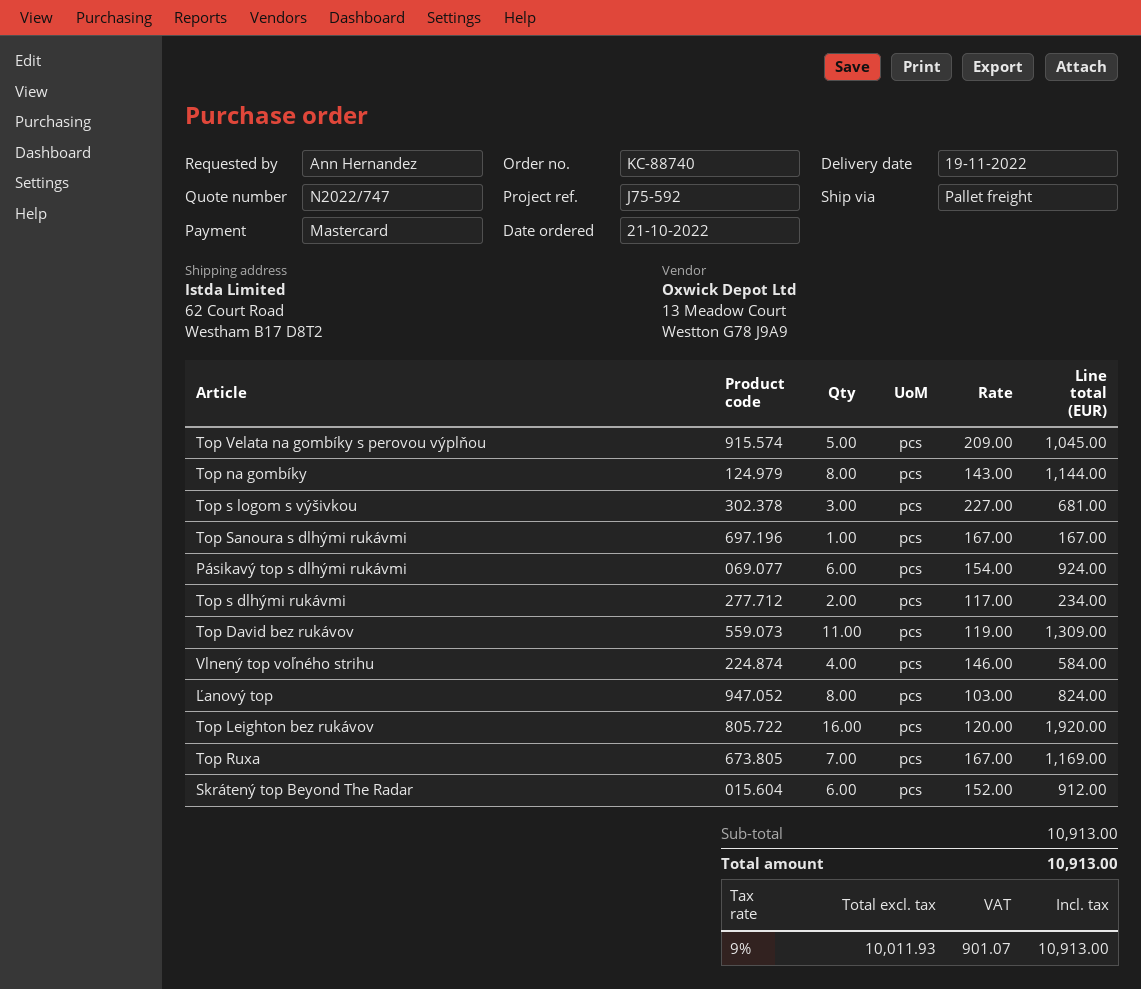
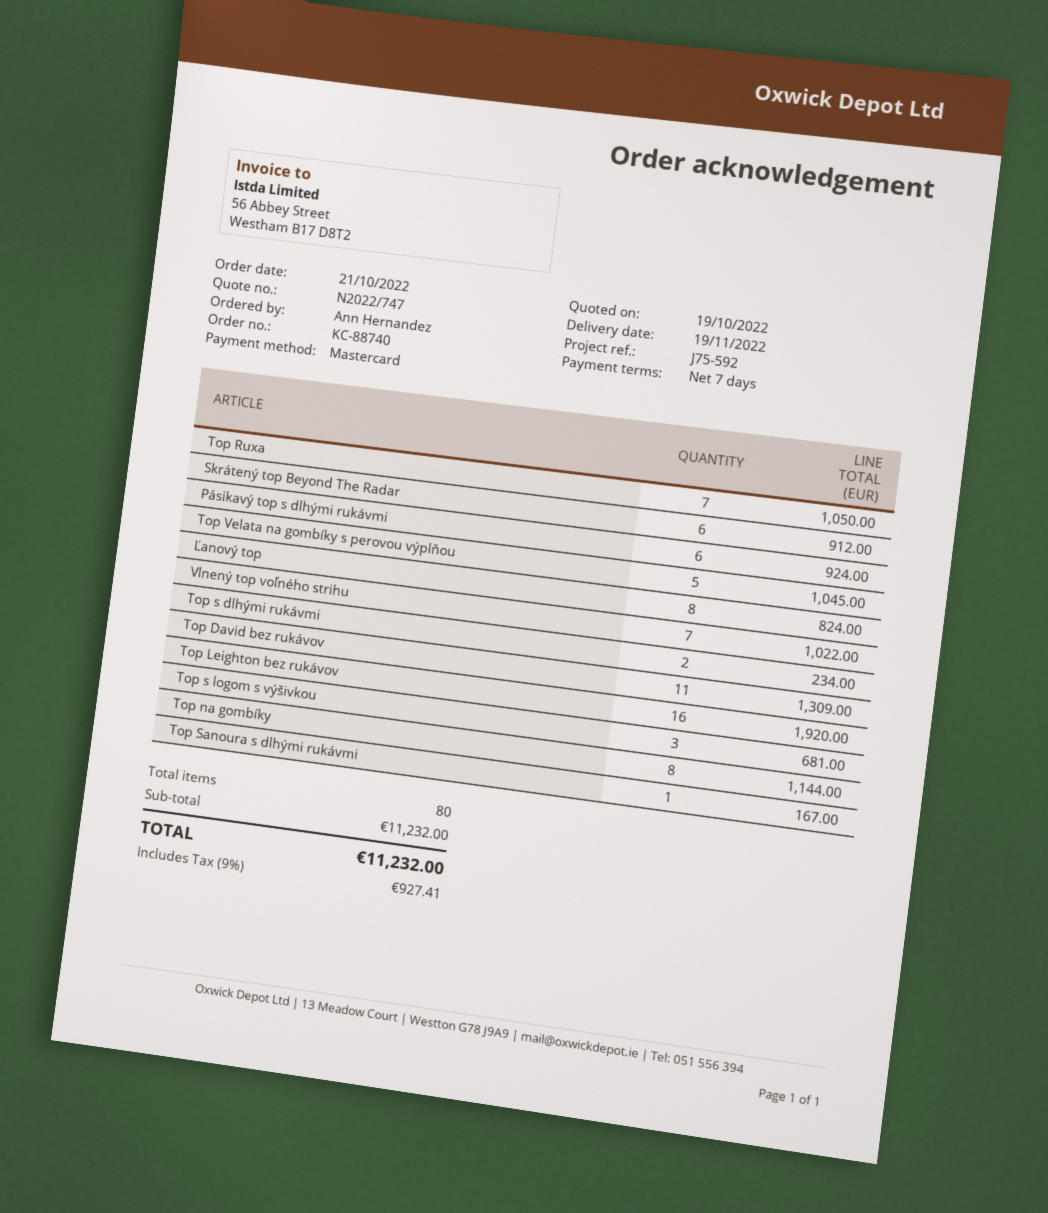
Vlnený top voľného strihu: 4 for 584.00 -> 7 for 1022.00
Top Ruxa: 7 for 1169.00 -> 7 for 1050.00
subtotal: 10913.00 -> 11232.00
tax: 9% = 901.07 -> 9% = 927.41
total: 10913.00 -> 11232.00

